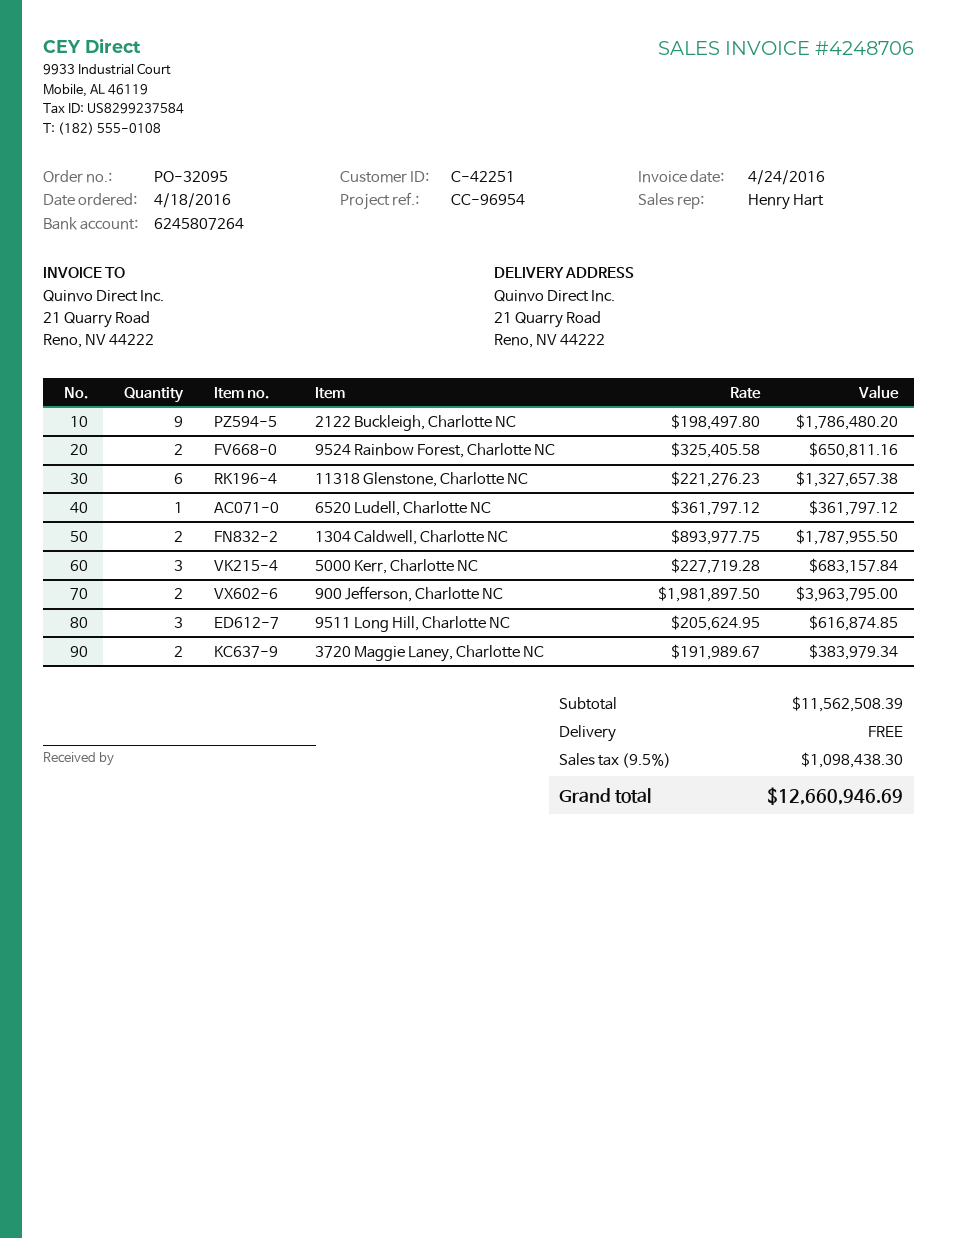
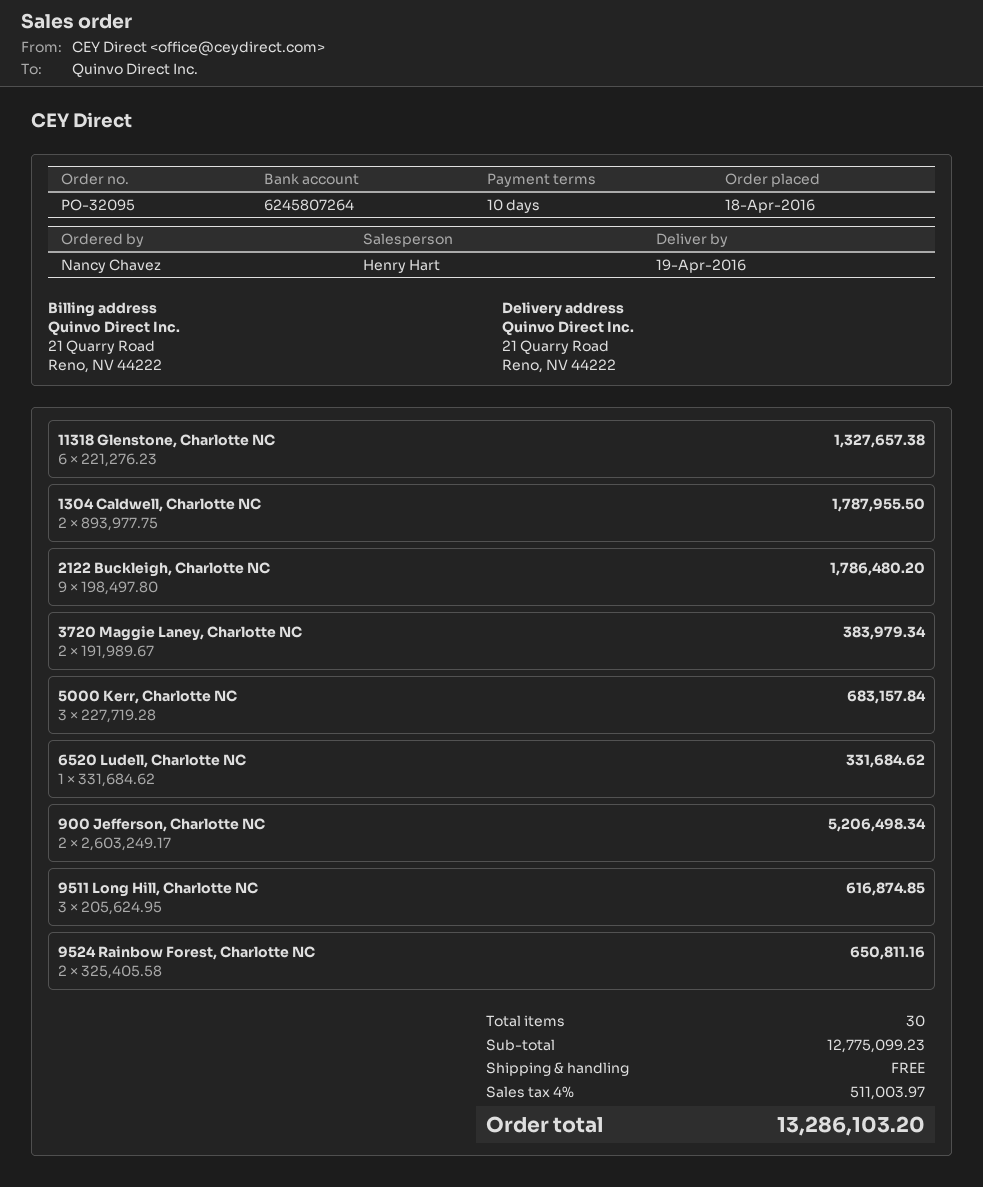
6520 Ludell, Charlotte NC: 1 x 361797.12 = 361797.12 -> 1 x 331684.62 = 331684.62
900 Jefferson, Charlotte NC: 2 x 1981897.50 = 3963795.00 -> 2 x 2603249.17 = 5206498.34
subtotal: 11562508.39 -> 12775099.23
tax: 9.5% = 1098438.30 -> 4% = 511003.97
total: 12660946.69 -> 13286103.20

